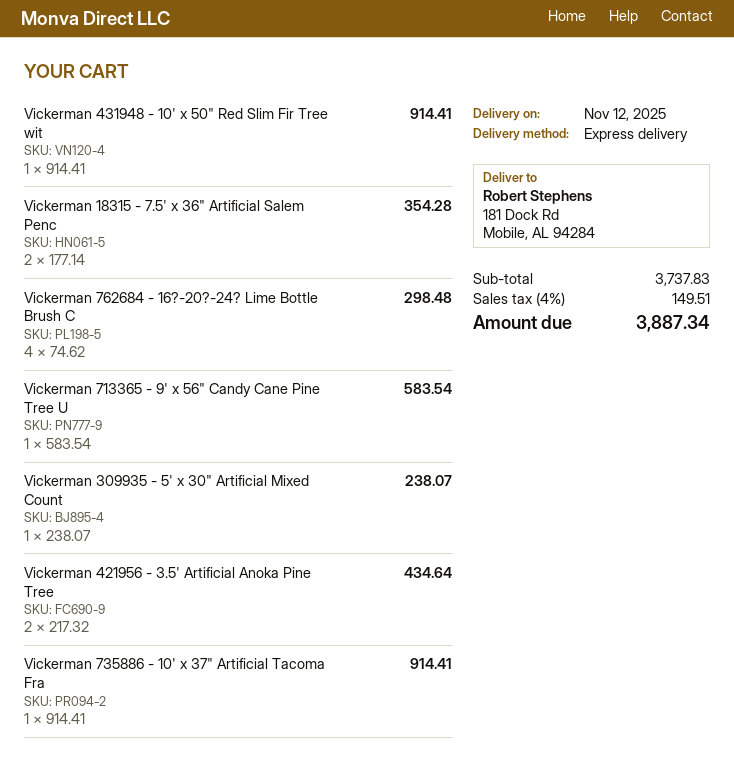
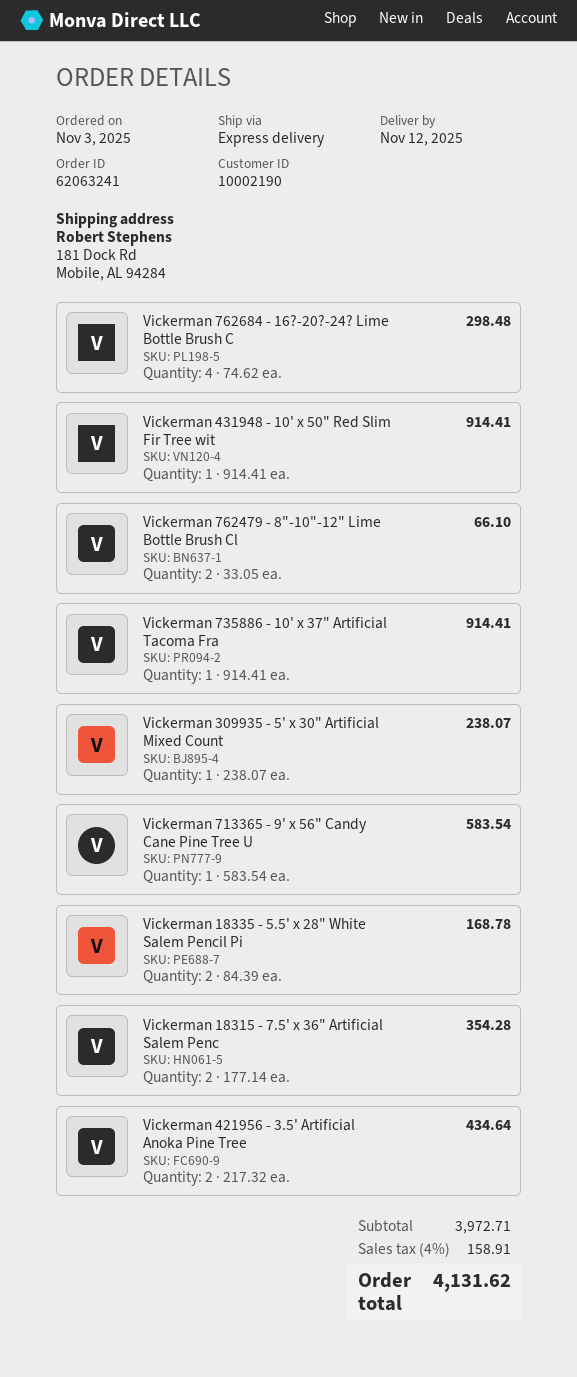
Vickerman 762479 - 8"-10"-12" Lime Bottle Brush Cl: none -> 2 x 33.05 = 66.10
Vickerman 18335 - 5.5' x 28" White Salem Pencil Pi: none -> 2 x 84.39 = 168.78
subtotal: 3737.83 -> 3972.71
tax: 4% = 149.51 -> 4% = 158.91
total: 3887.34 -> 4131.62

